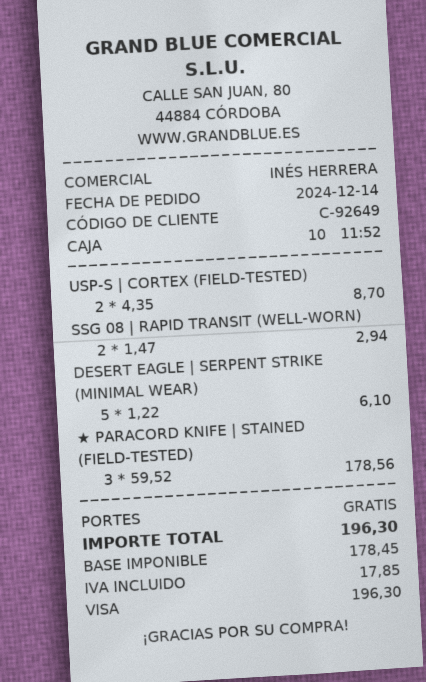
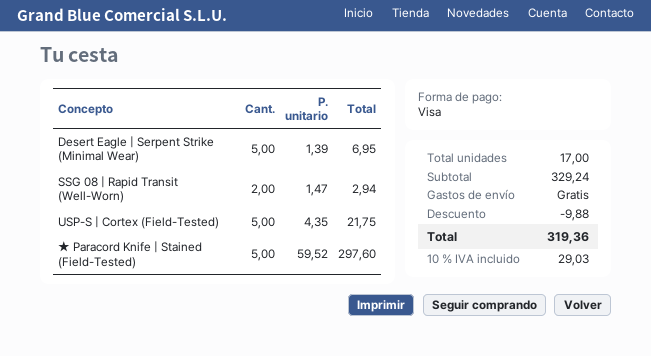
USP-S | CORTEX (FIELD-TESTED): 2 x 4.35 = 8.70 -> 5 x 4.35 = 21.75
DESERT EAGLE | SERPENT STRIKE (MINIMAL WEAR): 5 x 1.22 = 6.10 -> 5 x 1.39 = 6.95
★ PARACORD KNIFE | STAINED (FIELD-TESTED): 3 x 59.52 = 178.56 -> 5 x 59.52 = 297.60
discount: none -> 9.88
tax: 17.85 -> 29.03
total: 196.30 -> 319.36

